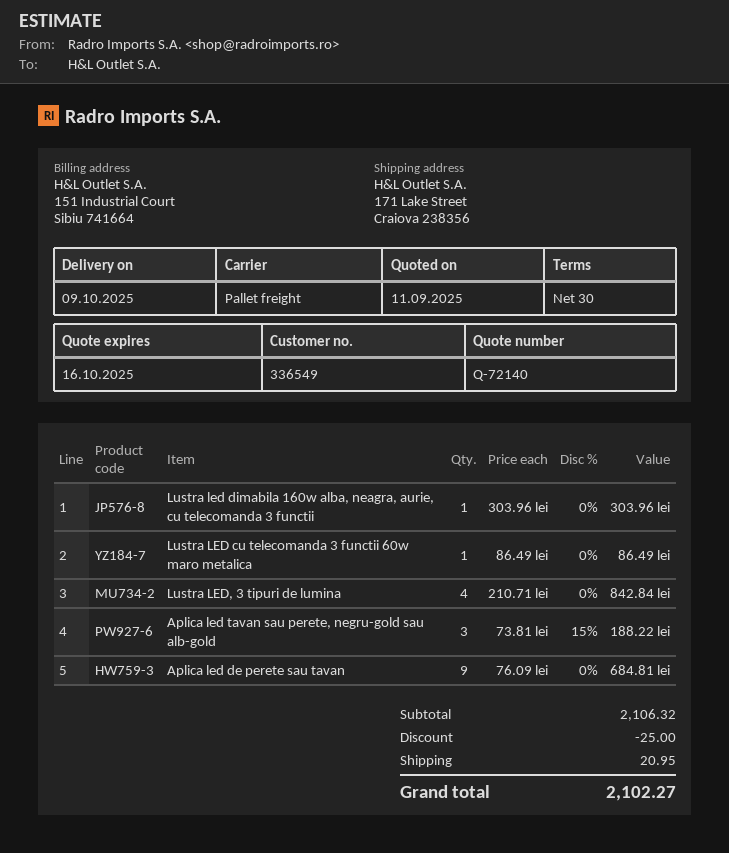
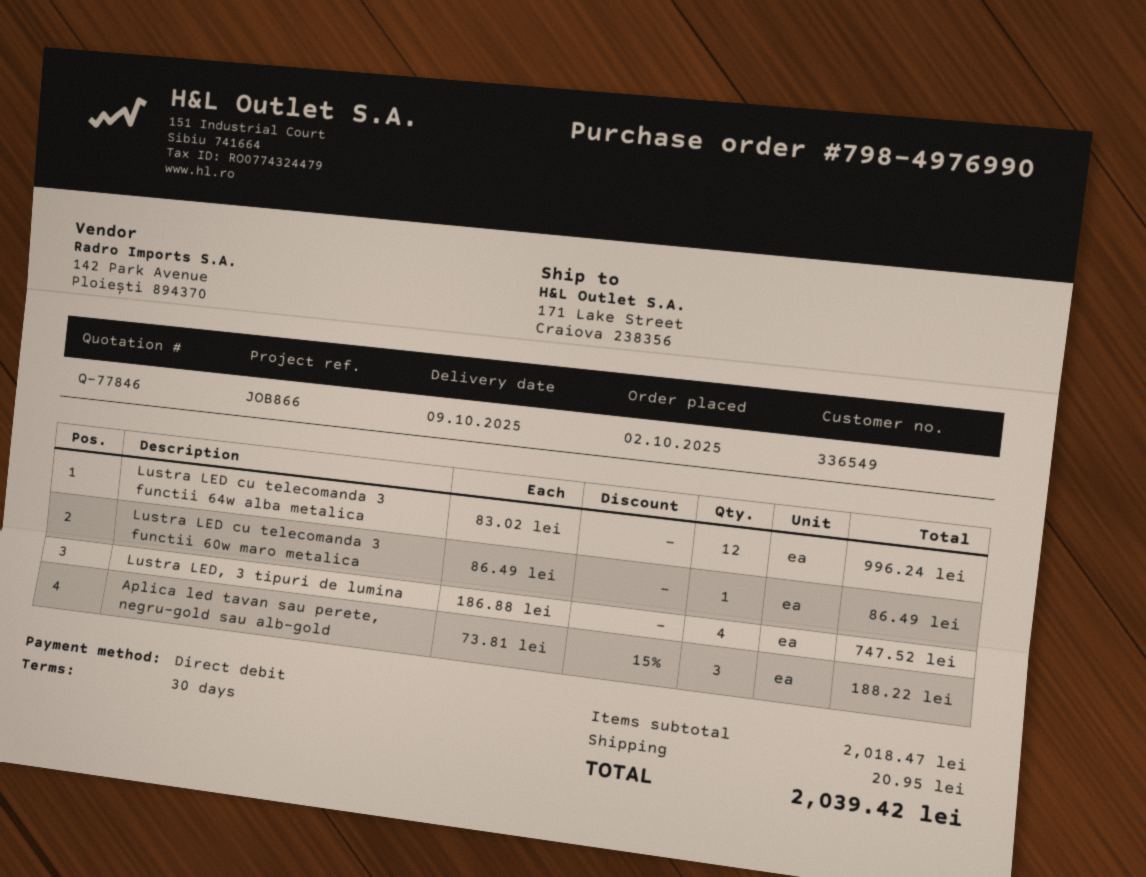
quote number: Q-72140 -> Q-77846
Lustra led dimabila 160w alba, neagra, aurie, cu telecomanda 3 functii: 1 x 303.96 = 303.96 -> none
Lustra LED, 3 tipuri de lumina: 4 x 210.71 = 842.84 -> 4 x 186.88 = 747.52
Aplica led de perete sau tavan: 9 x 76.09 = 684.81 -> none
Lustra LED cu telecomanda 3 functii 64w alba metalica: none -> 12 x 83.02 = 996.24
subtotal: 2106.32 -> 2018.47
discount: 25.00 -> none
total: 2102.27 -> 2039.42

